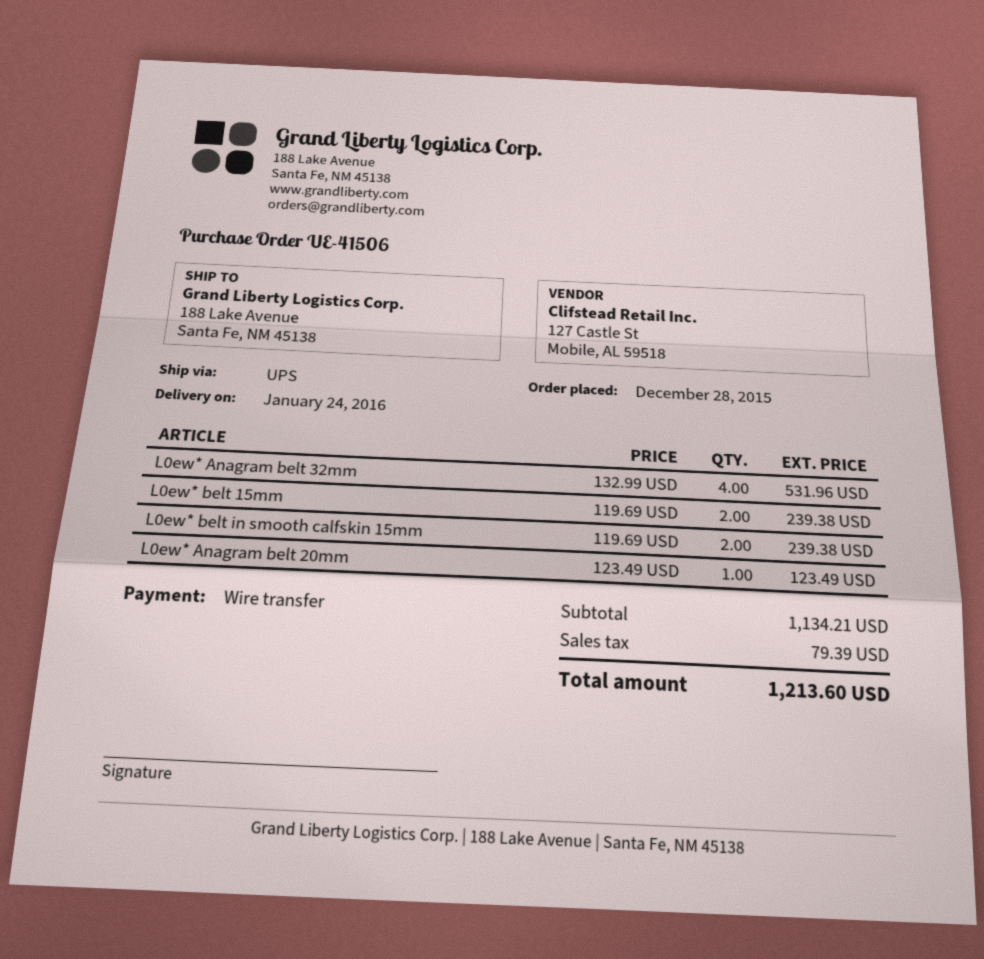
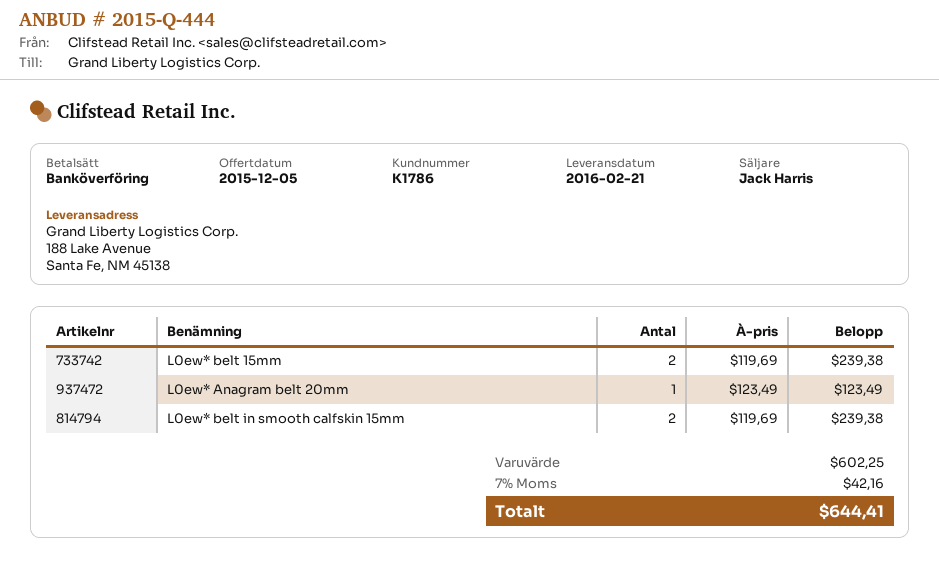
delivery date: 2016-01-24 -> 2016-02-21
L0ew* Anagram belt 32mm: 4 x 132.99 = 531.96 -> none
subtotal: 1134.21 -> 602.25
tax: 79.39 -> 42.16
total: 1213.60 -> 644.41

